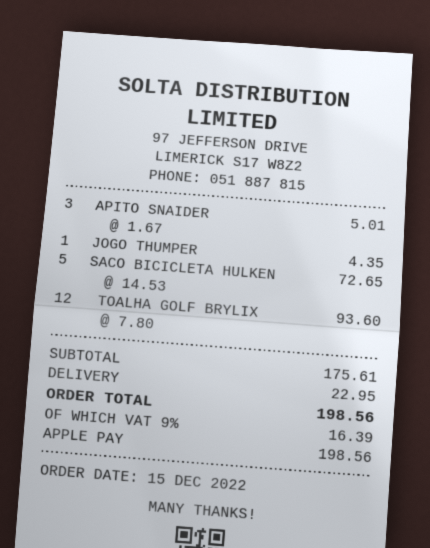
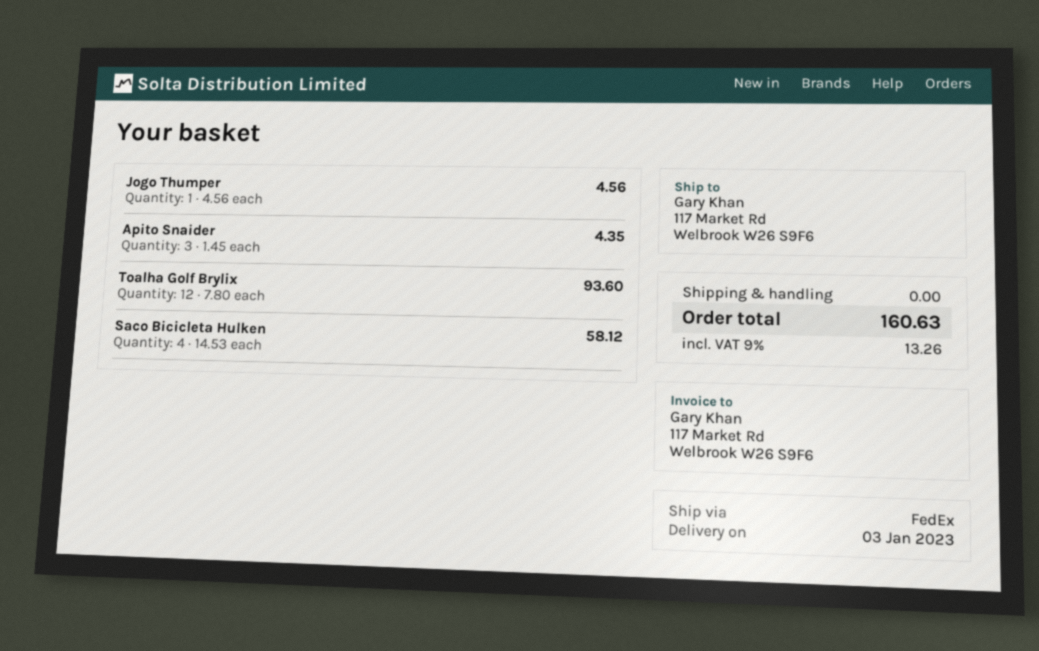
APITO SNAIDER: 3 x 1.67 = 5.01 -> 3 x 1.45 = 4.35
JOGO THUMPER: 1 x 4.35 = 4.35 -> 1 x 4.56 = 4.56
SACO BICICLETA HULKEN: 5 x 14.53 = 72.65 -> 4 x 14.53 = 58.12
shipping: 22.95 -> 0.00
tax: 9% = 16.39 -> 9% = 13.26
total: 198.56 -> 160.63

